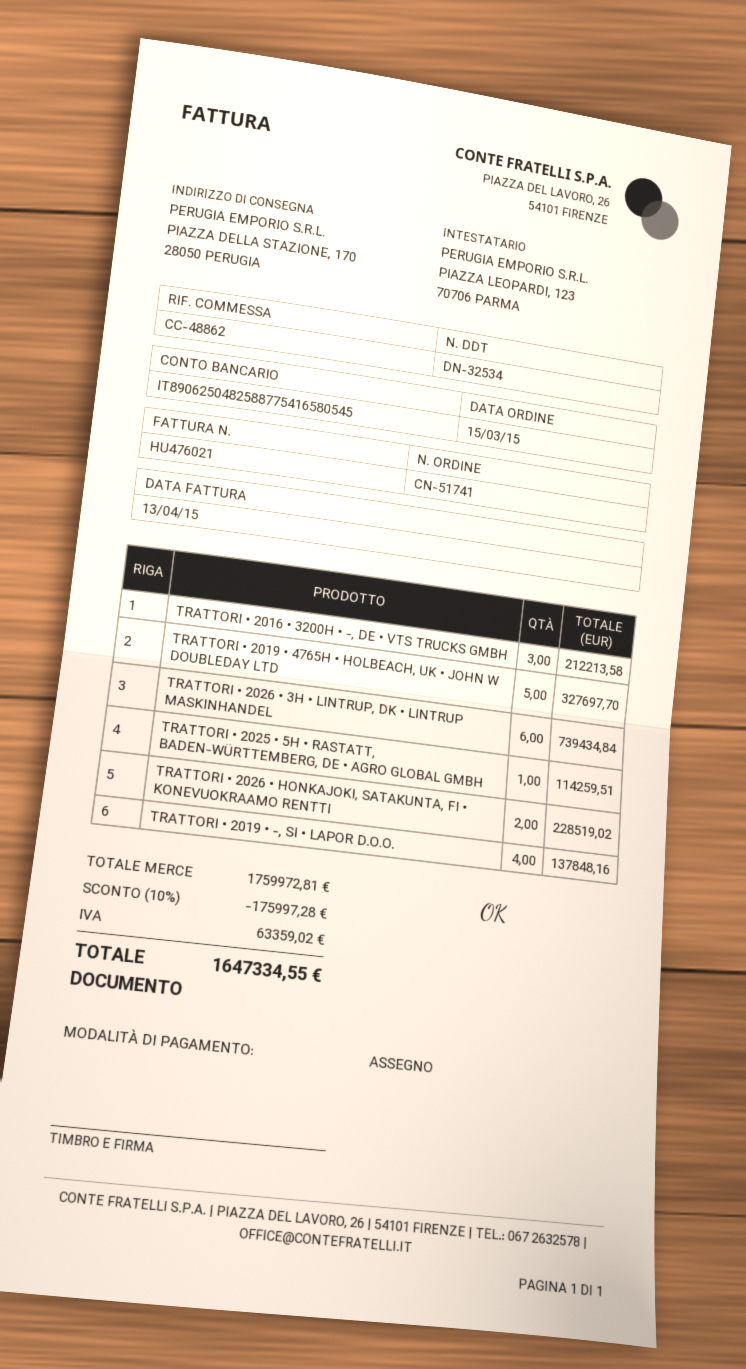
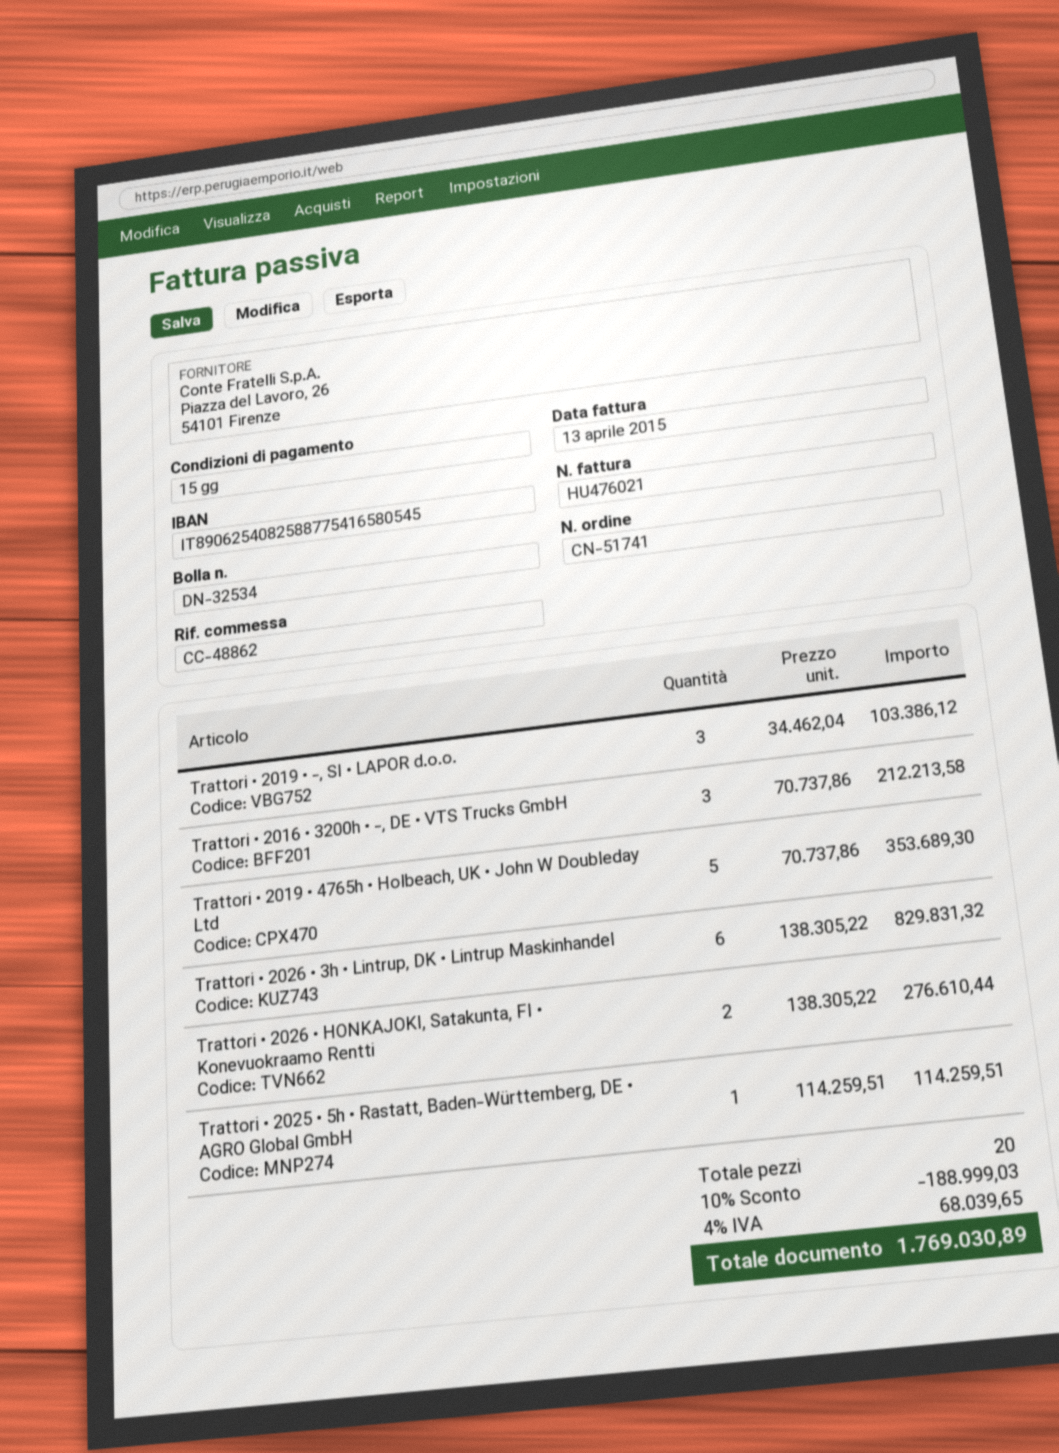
bank account: IT8906250482588775416580545 -> IT8906254082588775416580545
TRATTORI • 2019 • 4765H • HOLBEACH, UK • JOHN W DOUBLEDAY LTD: 5 for 327697.70 -> 5 for 353689.30
TRATTORI • 2026 • 3H • LINTRUP, DK • LINTRUP MASKINHANDEL: 6 for 739434.84 -> 6 for 829831.32
TRATTORI • 2026 • HONKAJOKI, SATAKUNTA, FI • KONEVUOKRAAMO RENTTI: 2 for 228519.02 -> 2 for 276610.44
TRATTORI • 2019 • -, SI • LAPOR D.O.O.: 4 for 137848.16 -> 3 for 103386.12
discount: 10% = 175997.28 -> 10% = 188999.03
tax: 63359.02 -> 68039.65
total: 1647334.55 -> 1769030.89

